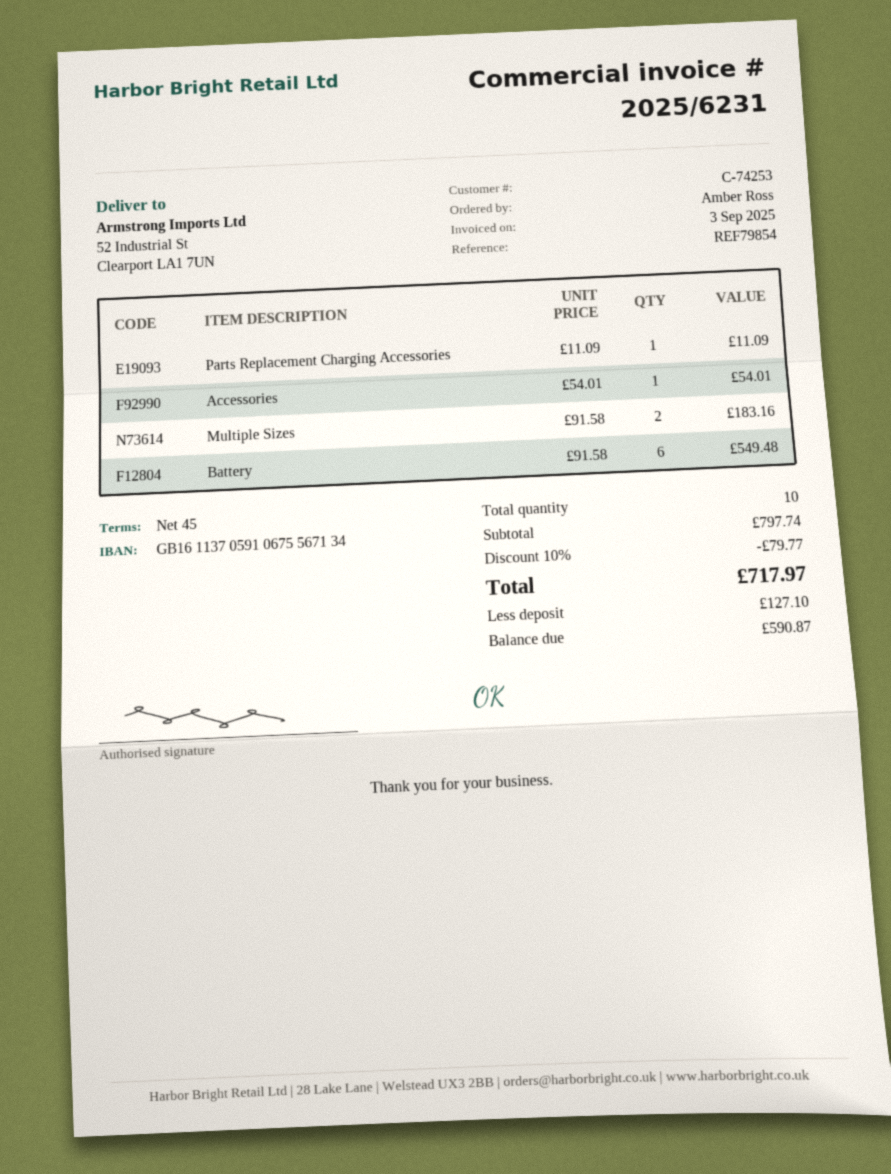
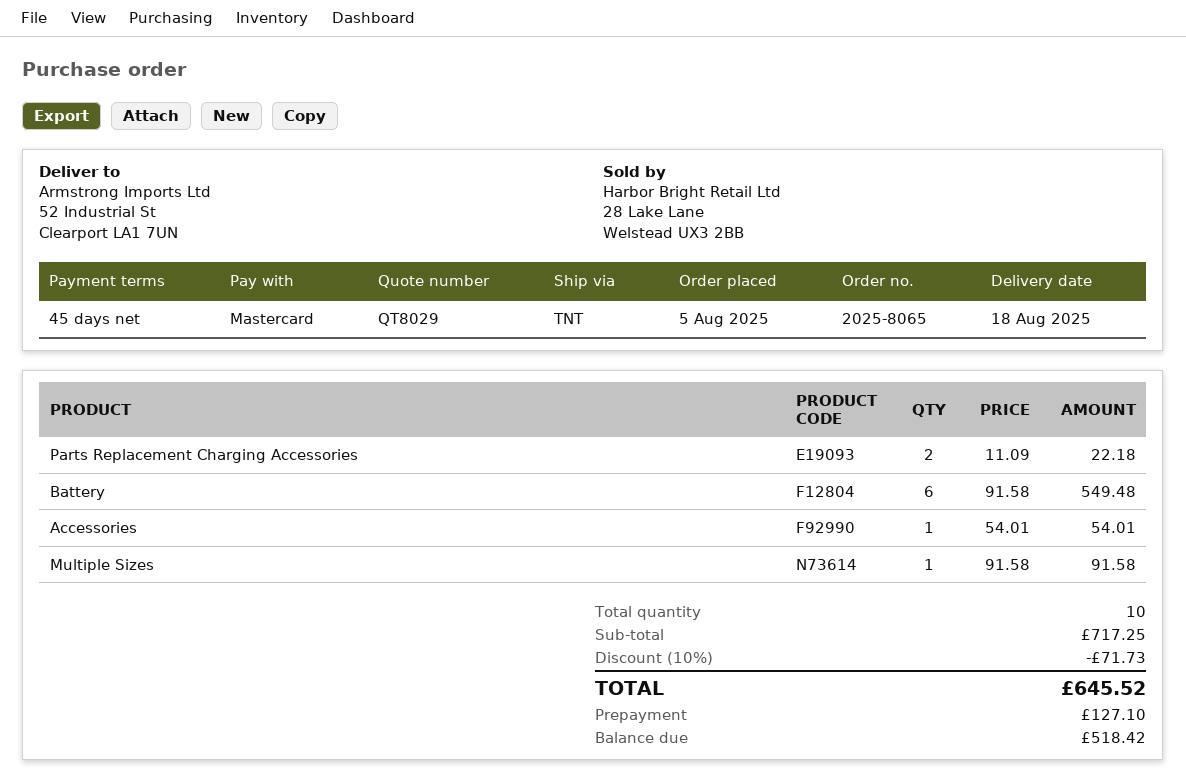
Parts Replacement Charging Accessories: 1 x 11.09 = 11.09 -> 2 x 11.09 = 22.18
Multiple Sizes: 2 x 91.58 = 183.16 -> 1 x 91.58 = 91.58
subtotal: 797.74 -> 717.25
discount: 10% = 79.77 -> 10% = 71.73
total: 717.97 -> 645.52
balance: 590.87 -> 518.42

